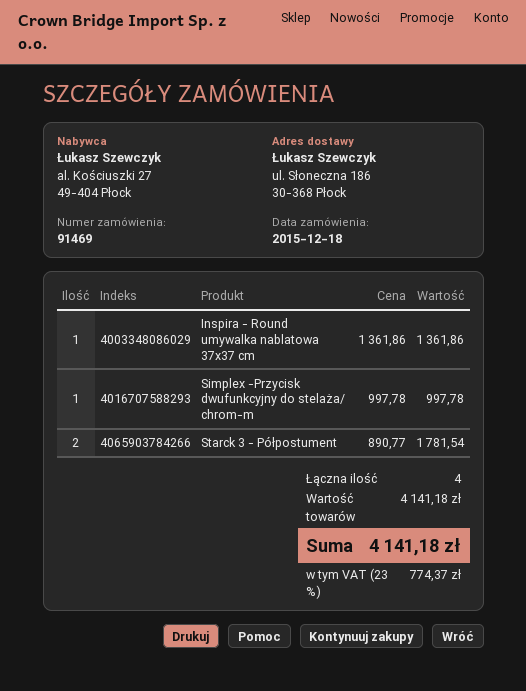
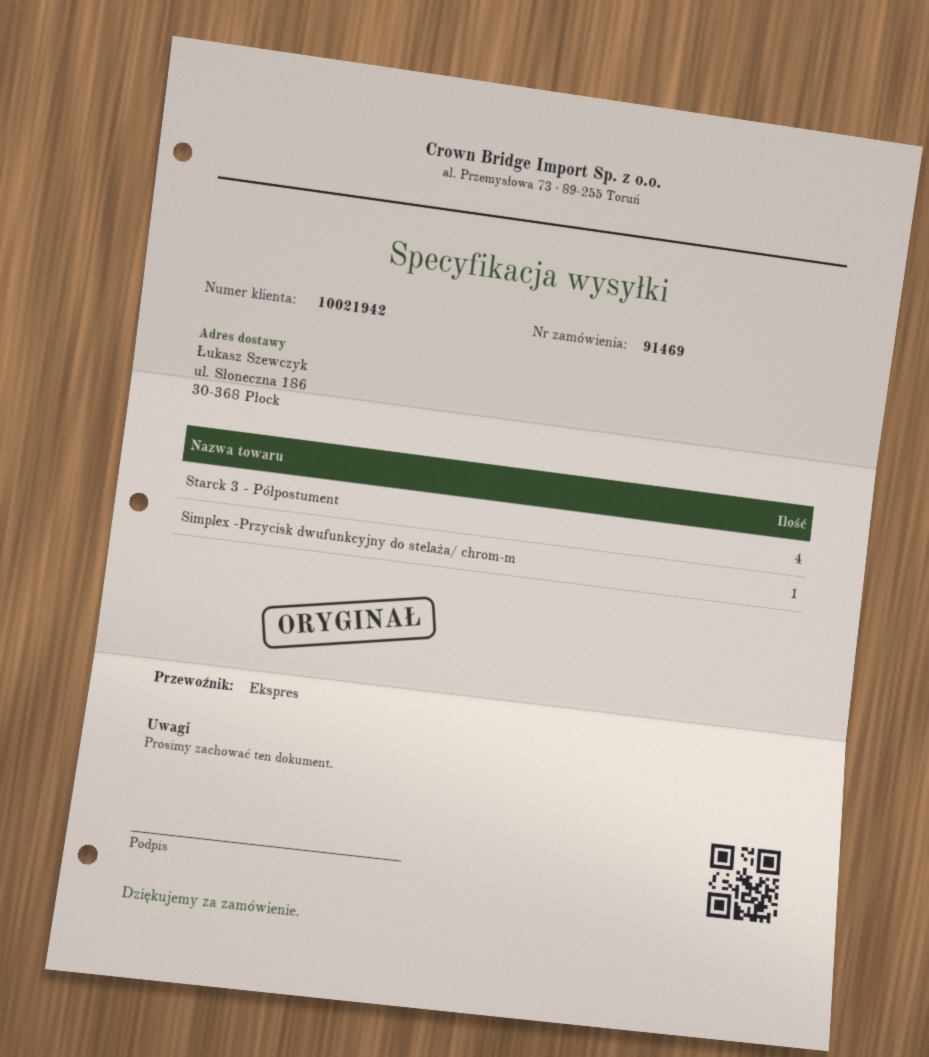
Inspira - Round umywalka nablatowa 37x37 cm: 1 -> none
Starck 3 - Półpostument: 2 -> 4

